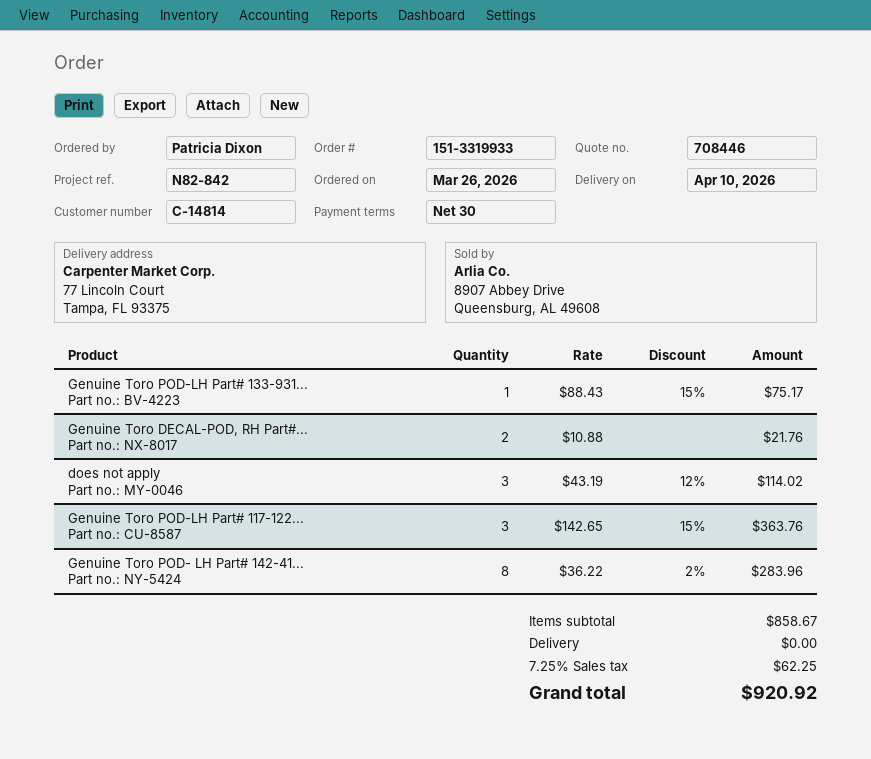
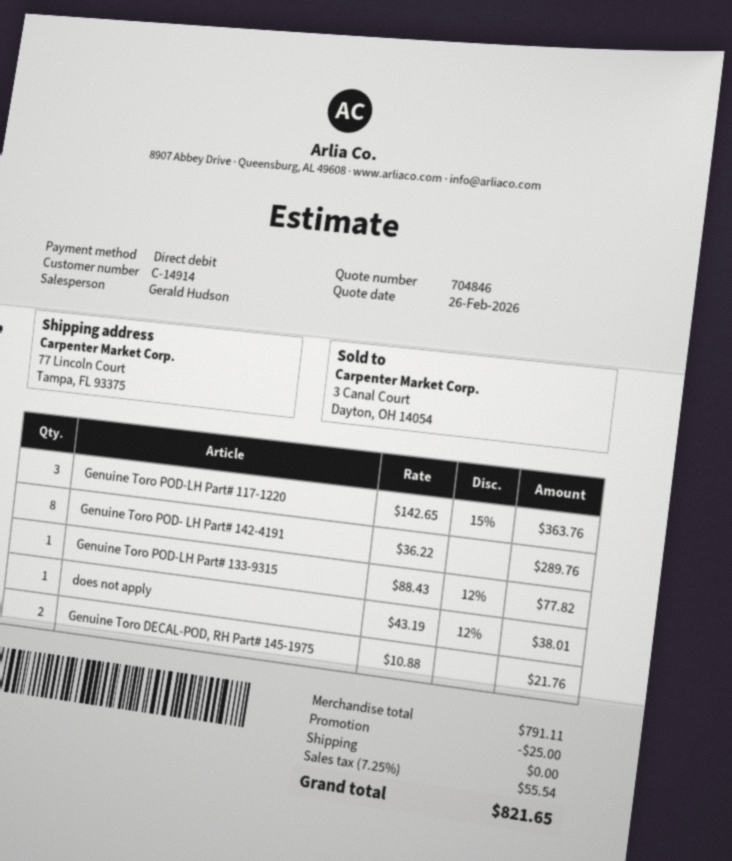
quote number: 708446 -> 704846
customer number: C-14814 -> C-14914
Genuine Toro POD-LH Part# 133-931...: 1 x 88.43 - 15% = 75.17 -> 1 x 88.43 - 12% = 77.82
does not apply: 3 x 43.19 - 12% = 114.02 -> 1 x 43.19 - 12% = 38.01
Genuine Toro POD- LH Part# 142-41...: 8 x 36.22 - 2% = 283.96 -> 8 x 36.22 = 289.76
subtotal: 858.67 -> 791.11
discount: none -> 25.00
tax: 7.25% = 62.25 -> 7.25% = 55.54
total: 920.92 -> 821.65

